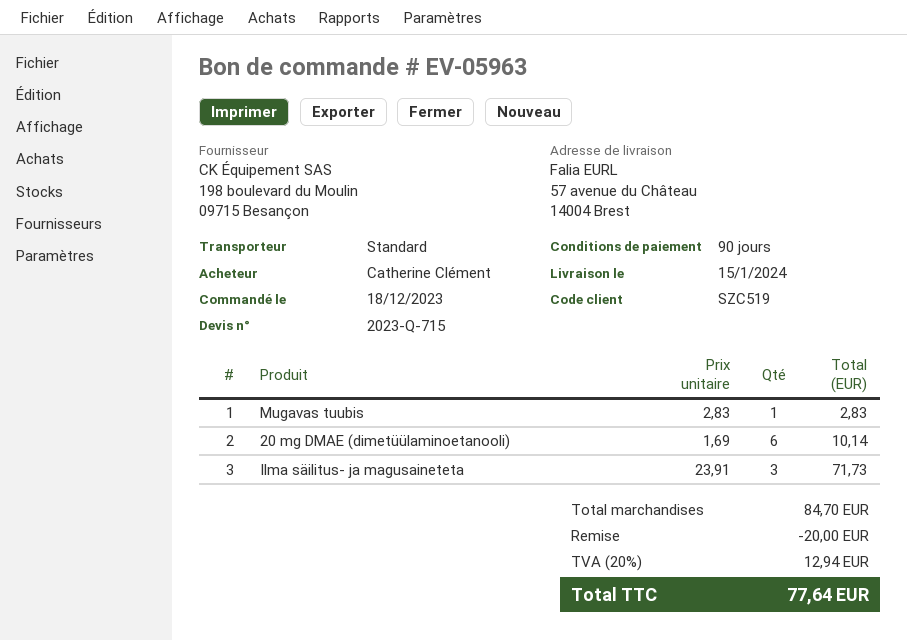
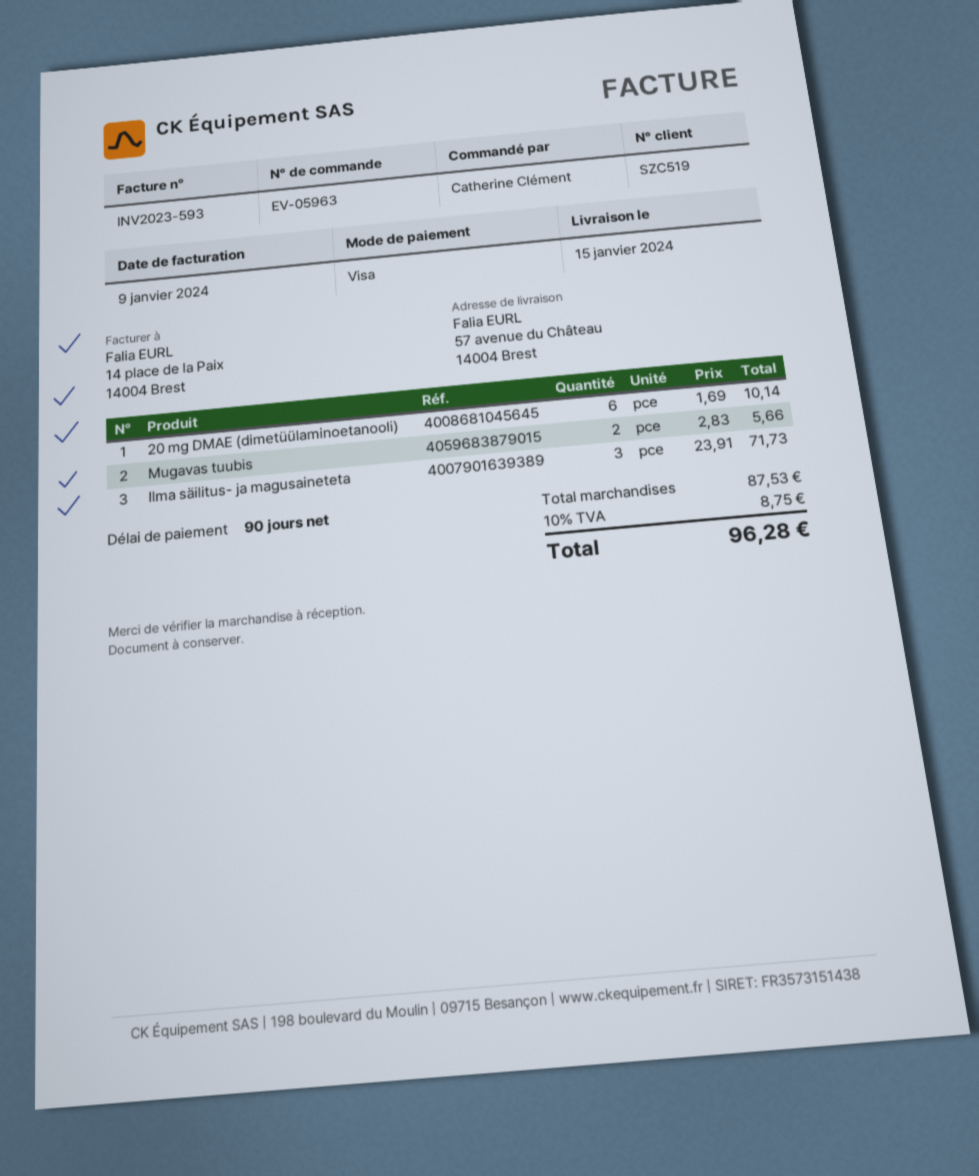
Mugavas tuubis: 1 x 2.83 = 2.83 -> 2 x 2.83 = 5.66
subtotal: 84.70 -> 87.53
discount: 20.00 -> none
tax: 20% = 12.94 -> 10% = 8.75
total: 77.64 -> 96.28

